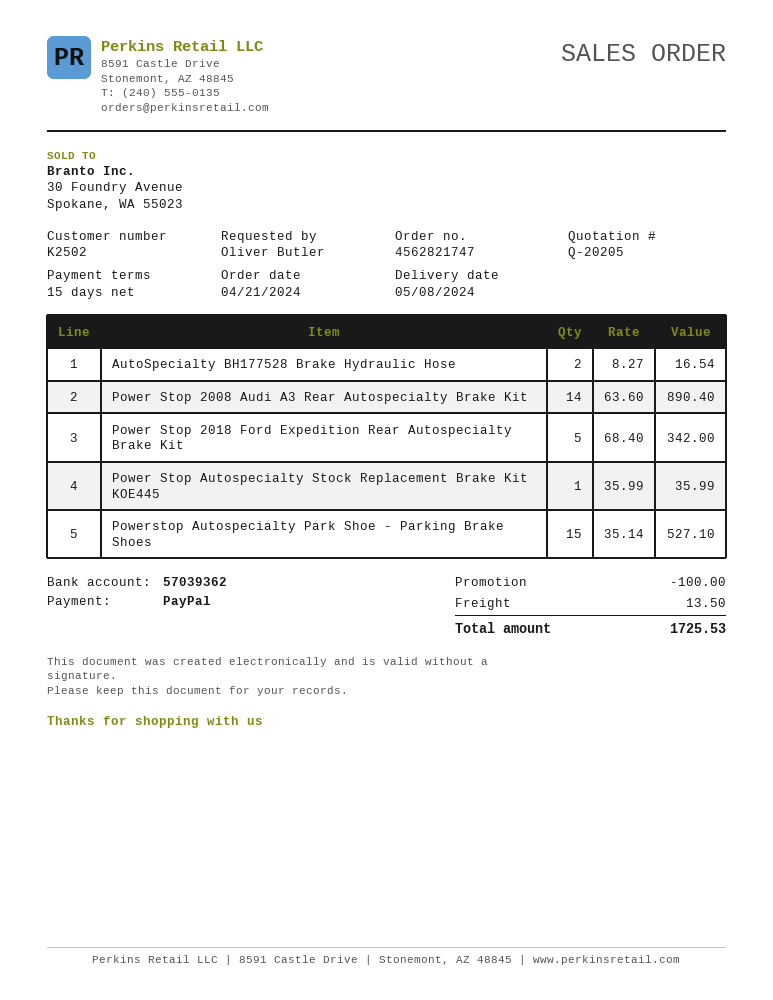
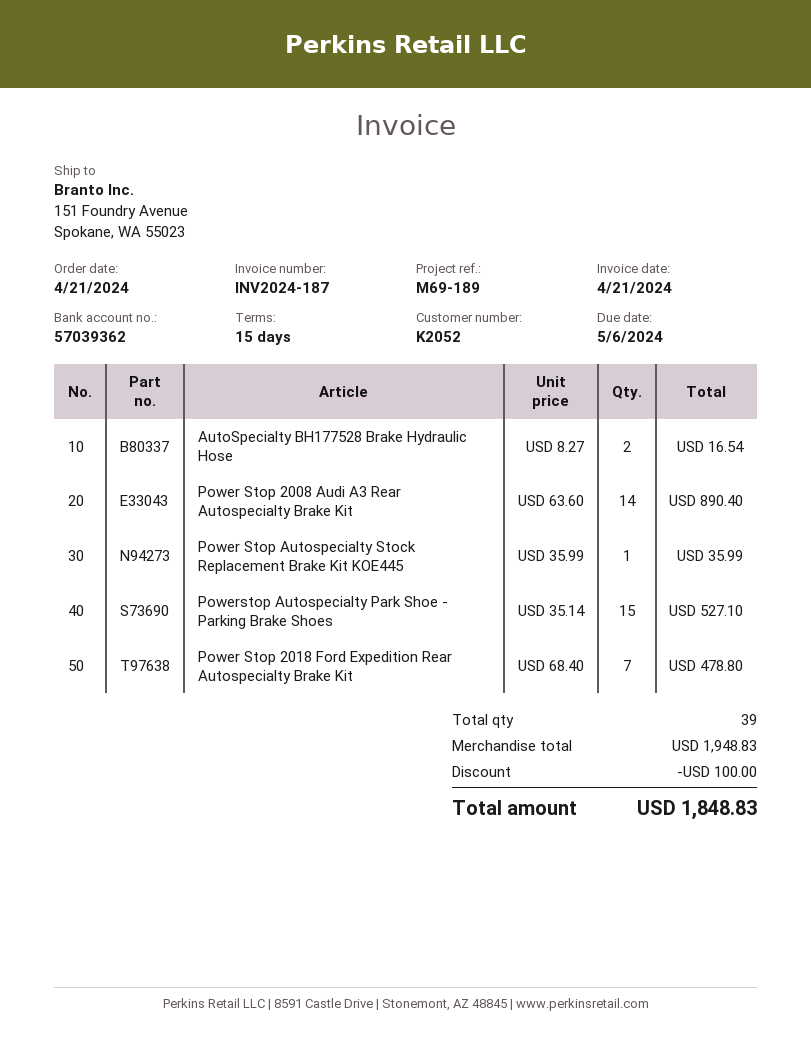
customer number: K2502 -> K2052
Power Stop 2018 Ford Expedition Rear Autospecialty Brake Kit: 5 x 68.40 = 342.00 -> 7 x 68.40 = 478.80
shipping: 13.50 -> none
total: 1725.53 -> 1848.83

